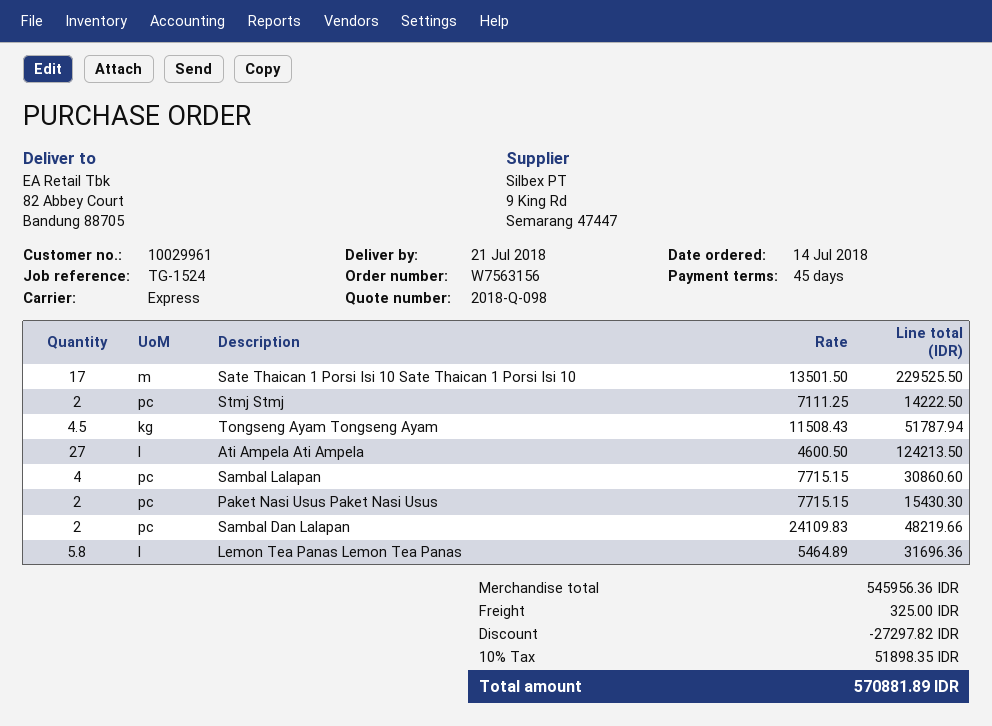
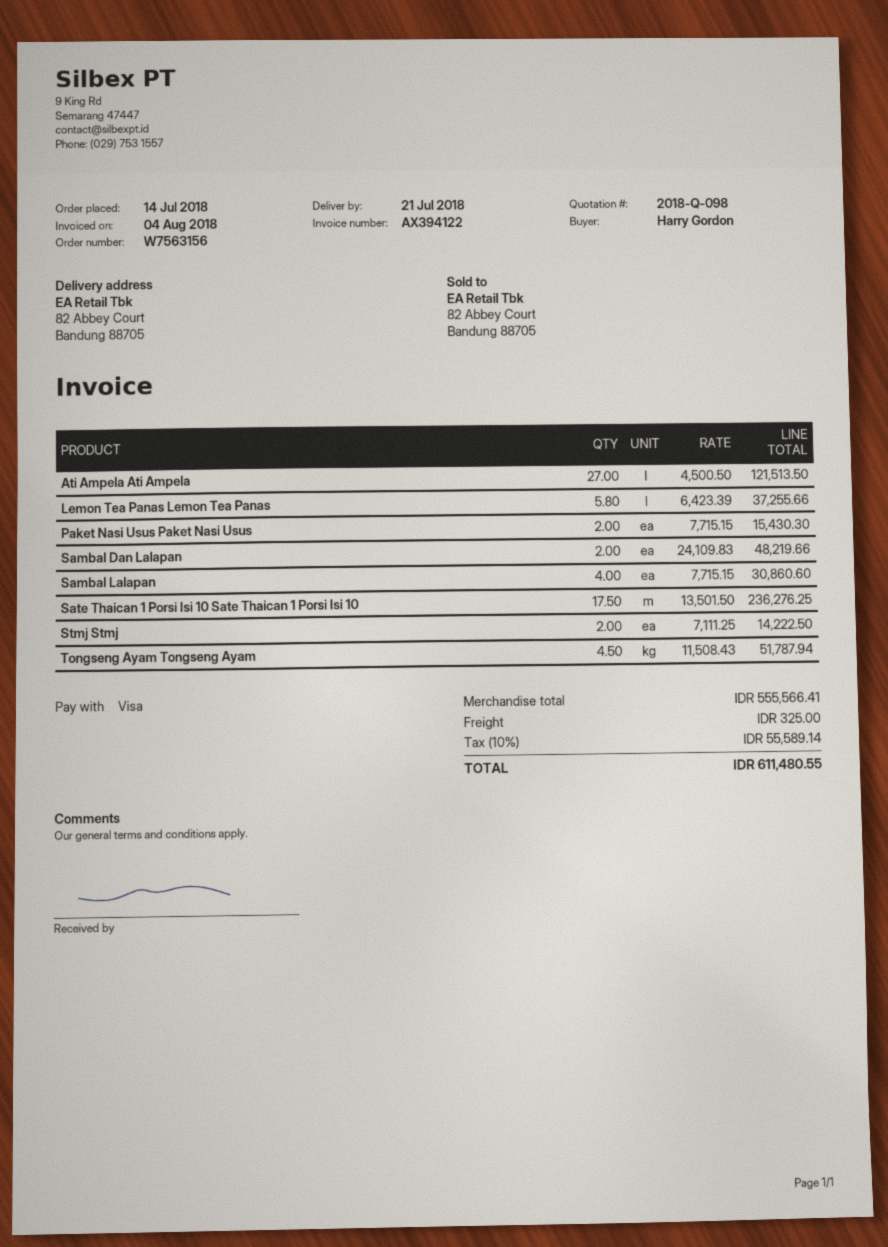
Sate Thaican 1 Porsi Isi 10 Sate Thaican 1 Porsi Isi 10: 17 x 13501.50 = 229525.50 -> 17.5 x 13501.50 = 236276.25
Ati Ampela Ati Ampela: 27 x 4600.50 = 124213.50 -> 27 x 4500.50 = 121513.50
Lemon Tea Panas Lemon Tea Panas: 5.8 x 5464.89 = 31696.36 -> 5.8 x 6423.39 = 37255.66
subtotal: 545956.36 -> 555566.41
discount: 27297.82 -> none
tax: 10% = 51898.35 -> 10% = 55589.14
total: 570881.89 -> 611480.55

